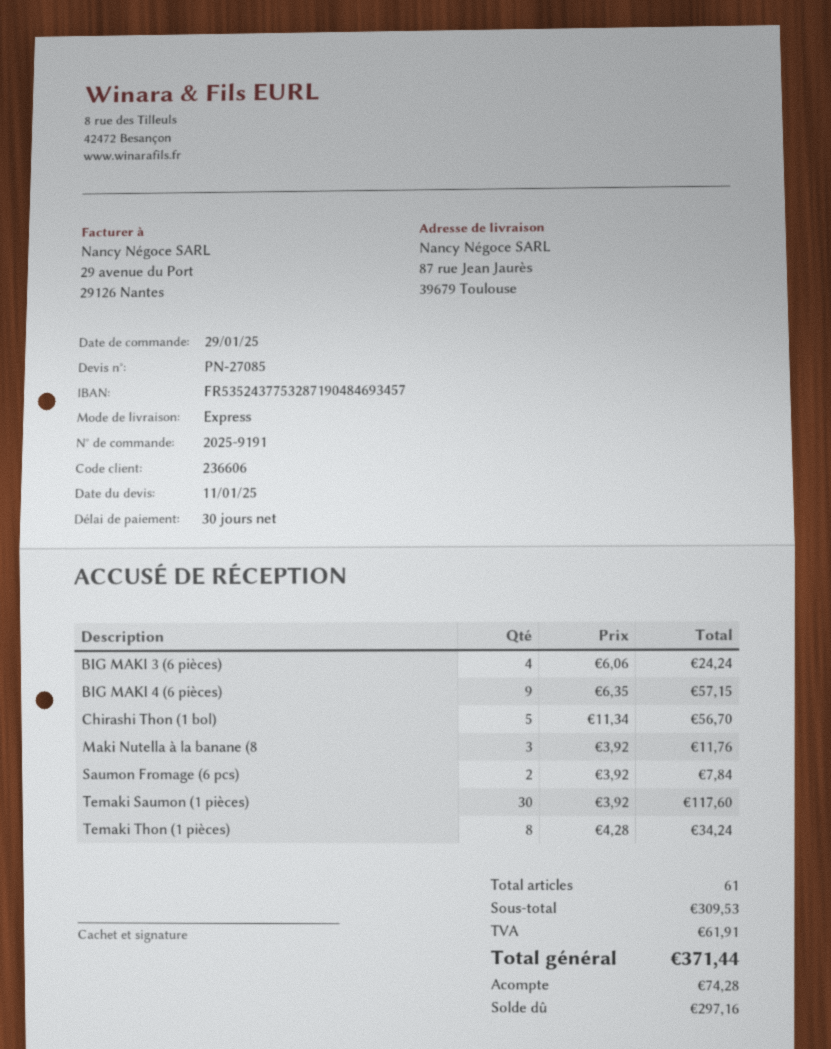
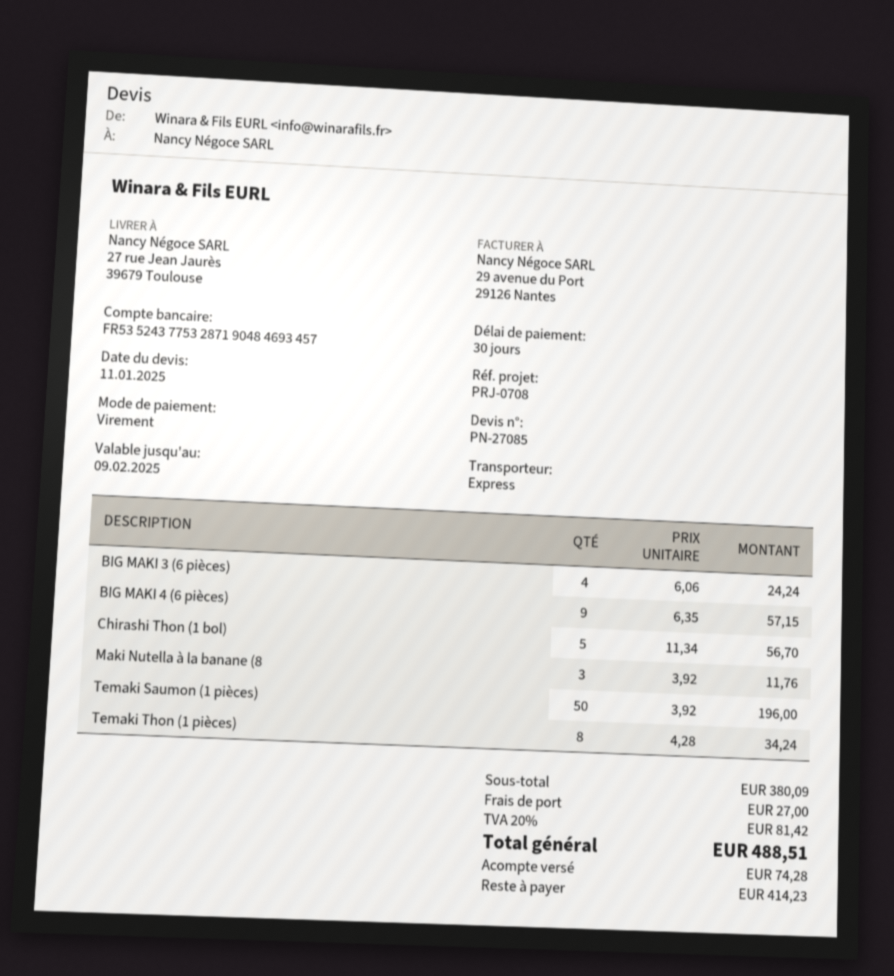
ship to: 87 rue Jean Jaurès, 39679 Toulouse -> 27 rue Jean Jaurès, 39679 Toulouse
Saumon Fromage (6 pcs): 2 x 3.92 = 7.84 -> none
Temaki Saumon (1 pièces): 30 x 3.92 = 117.60 -> 50 x 3.92 = 196.00
subtotal: 309.53 -> 380.09
shipping: none -> 27.00
tax: 61.91 -> 81.42
total: 371.44 -> 488.51
balance: 297.16 -> 414.23

